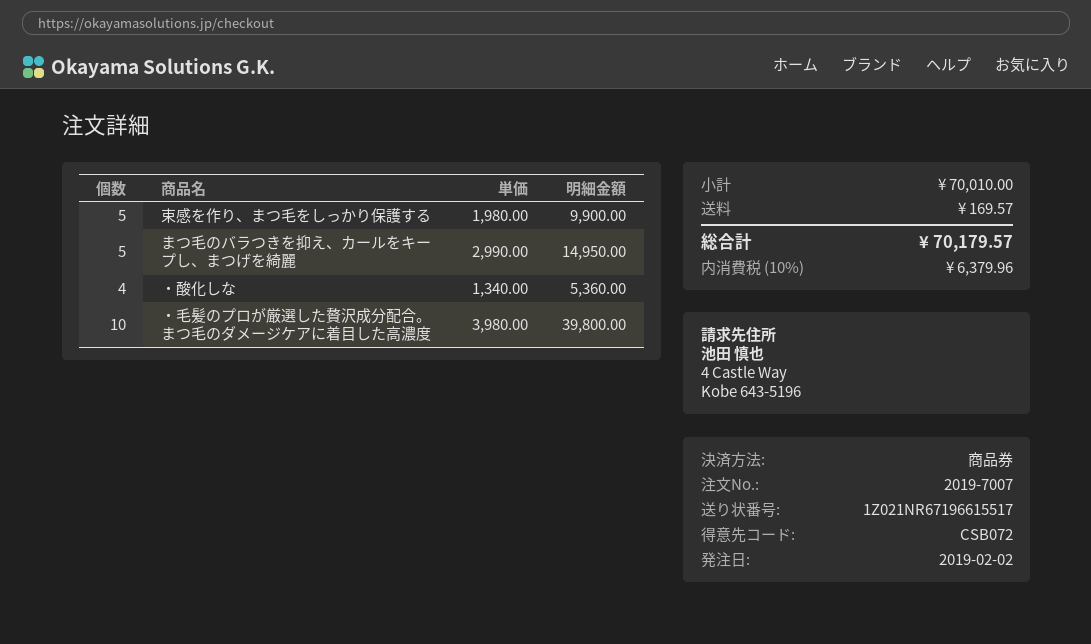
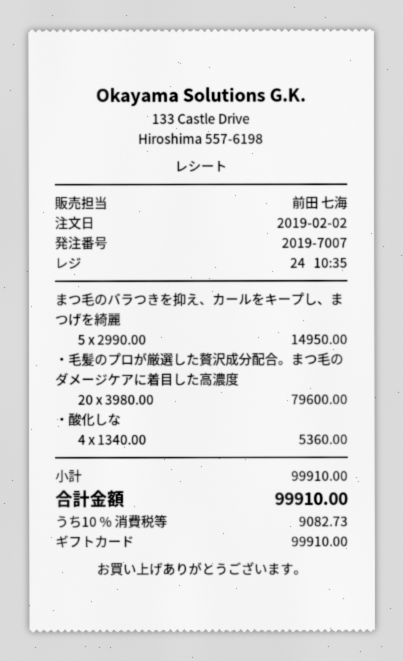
束感を作り、まつ毛をしっかり保護する: 5 x 1980.00 = 9900.00 -> none
・毛髪のプロが厳選した贅沢成分配合。まつ毛のダメージケアに着目した高濃度: 10 x 3980.00 = 39800.00 -> 20 x 3980.00 = 79600.00
subtotal: 70010.00 -> 99910.00
shipping: 169.57 -> none
tax: 10% = 6379.96 -> 10% = 9082.73
total: 70179.57 -> 99910.00

